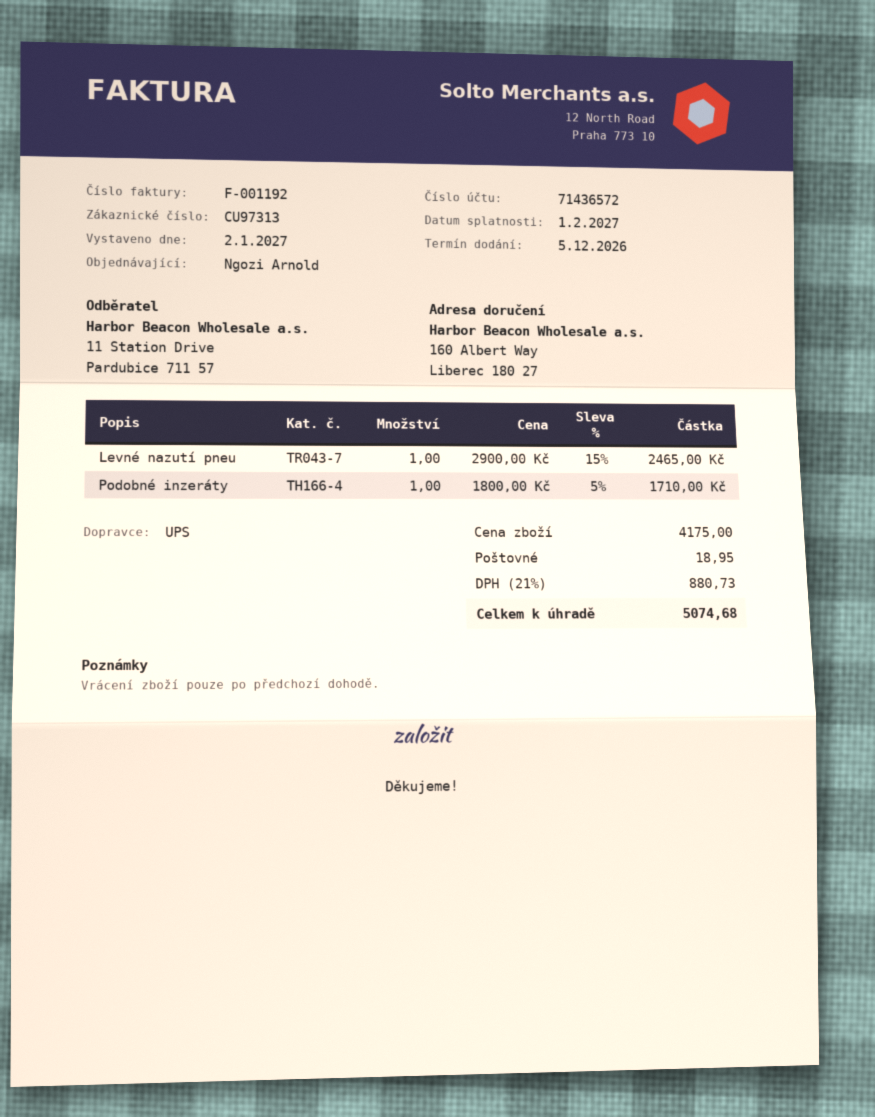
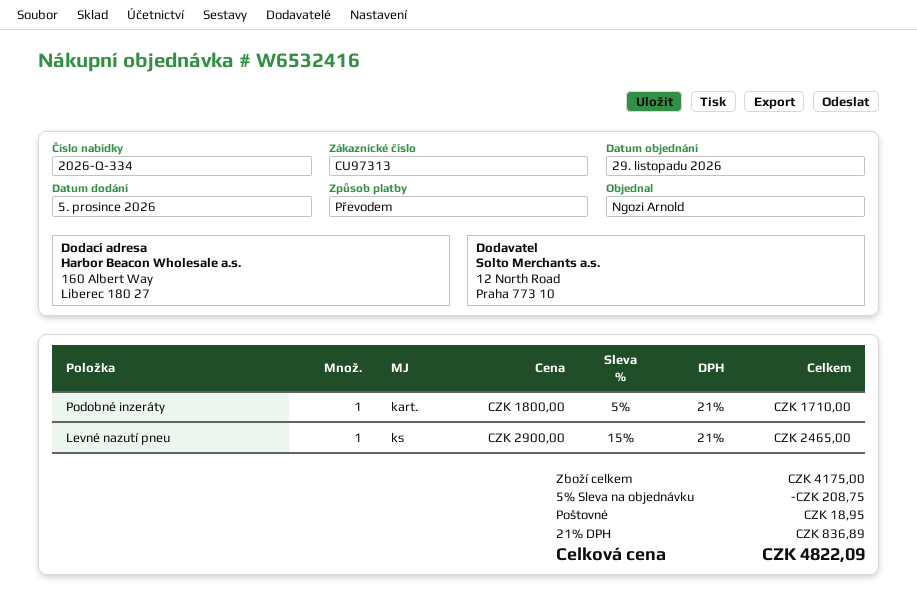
discount: none -> 5% = 208.75
tax: 21% = 880.73 -> 21% = 836.89
total: 5074.68 -> 4822.09

